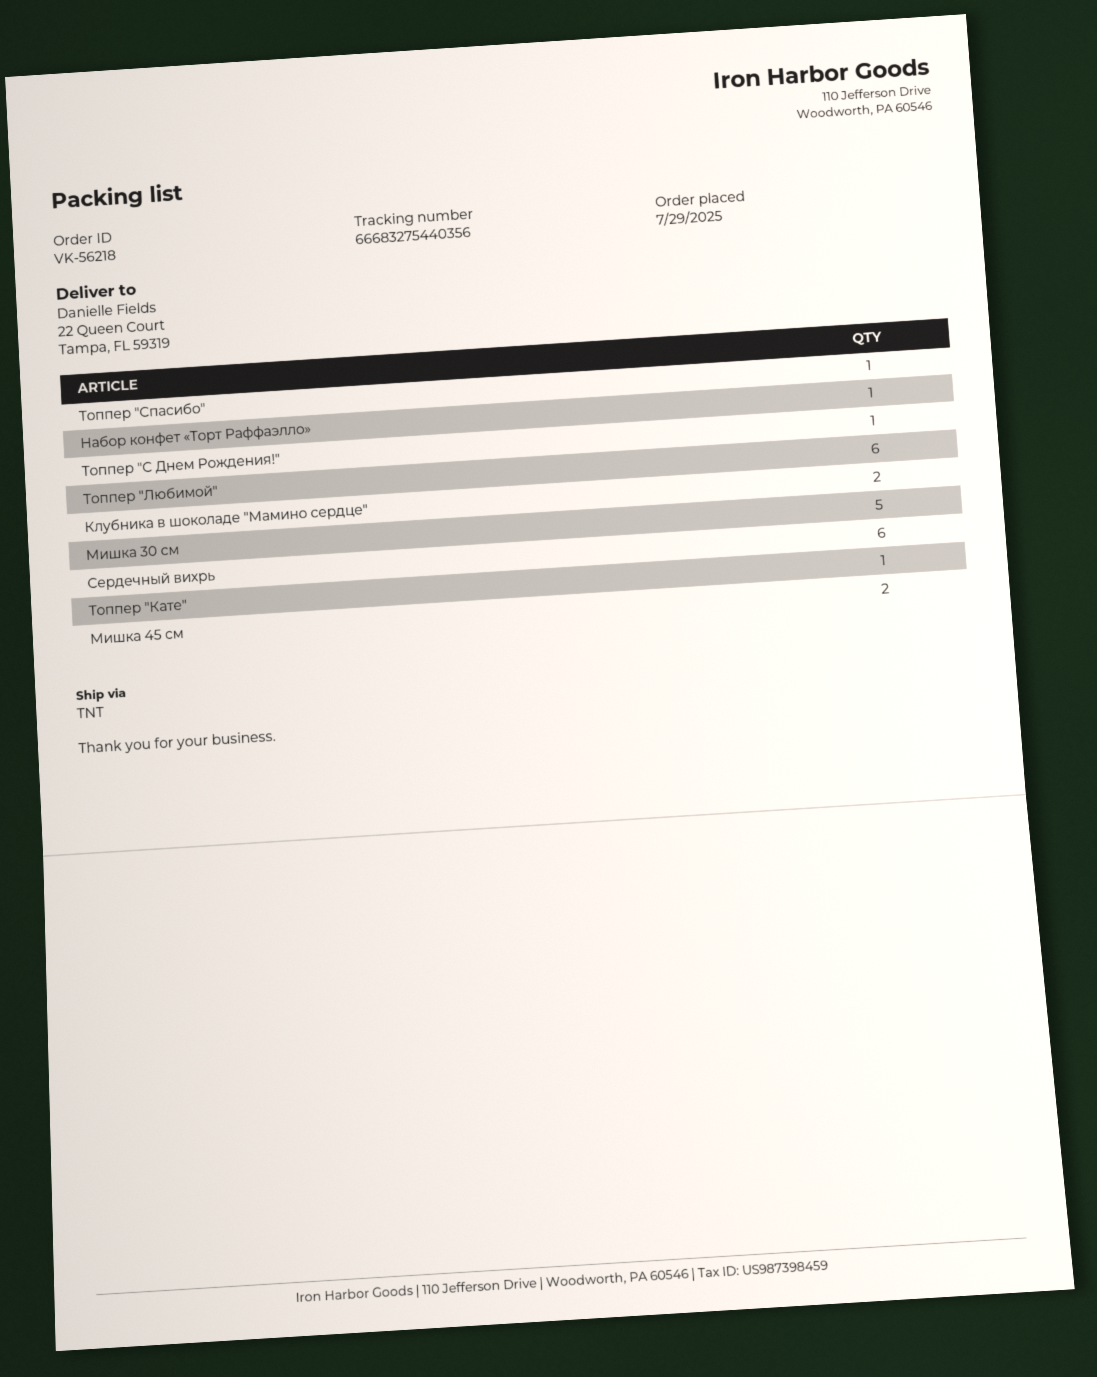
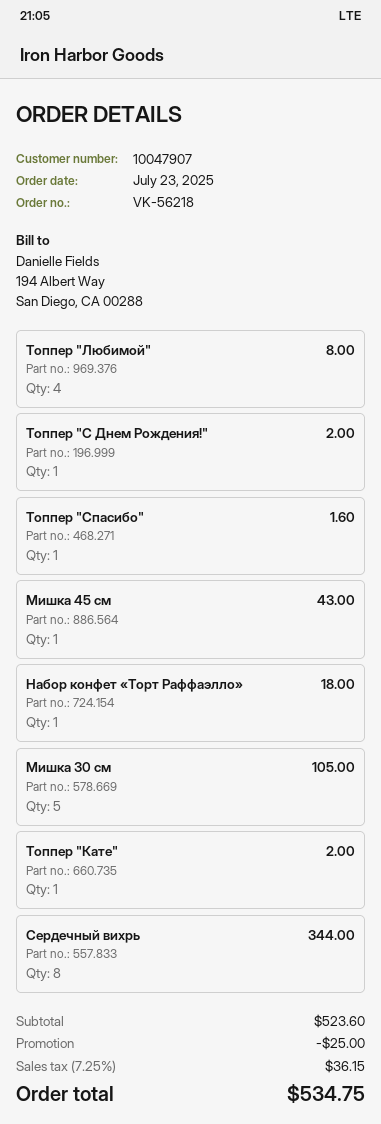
order date: 2025-07-29 -> 2025-07-23
Топпер "Любимой": 6 -> 4
Клубника в шоколаде "Мамино сердце": 2 -> none
Сердечный вихрь: 6 -> 8
Мишка 45 см: 2 -> 1

